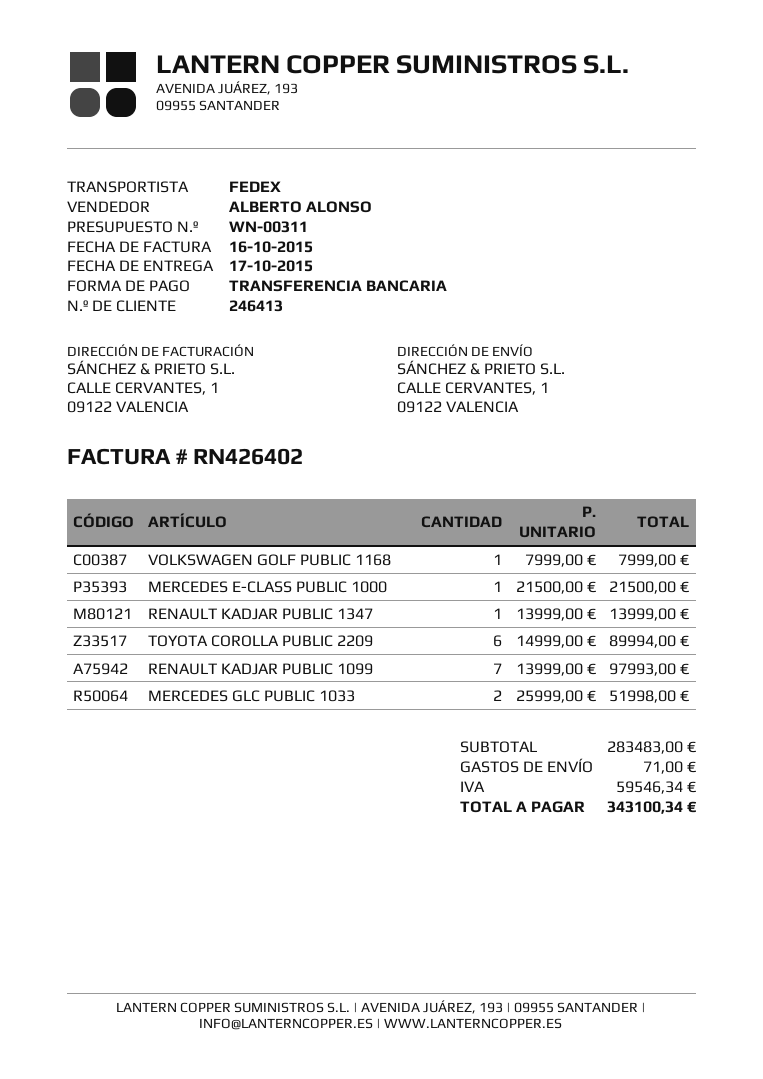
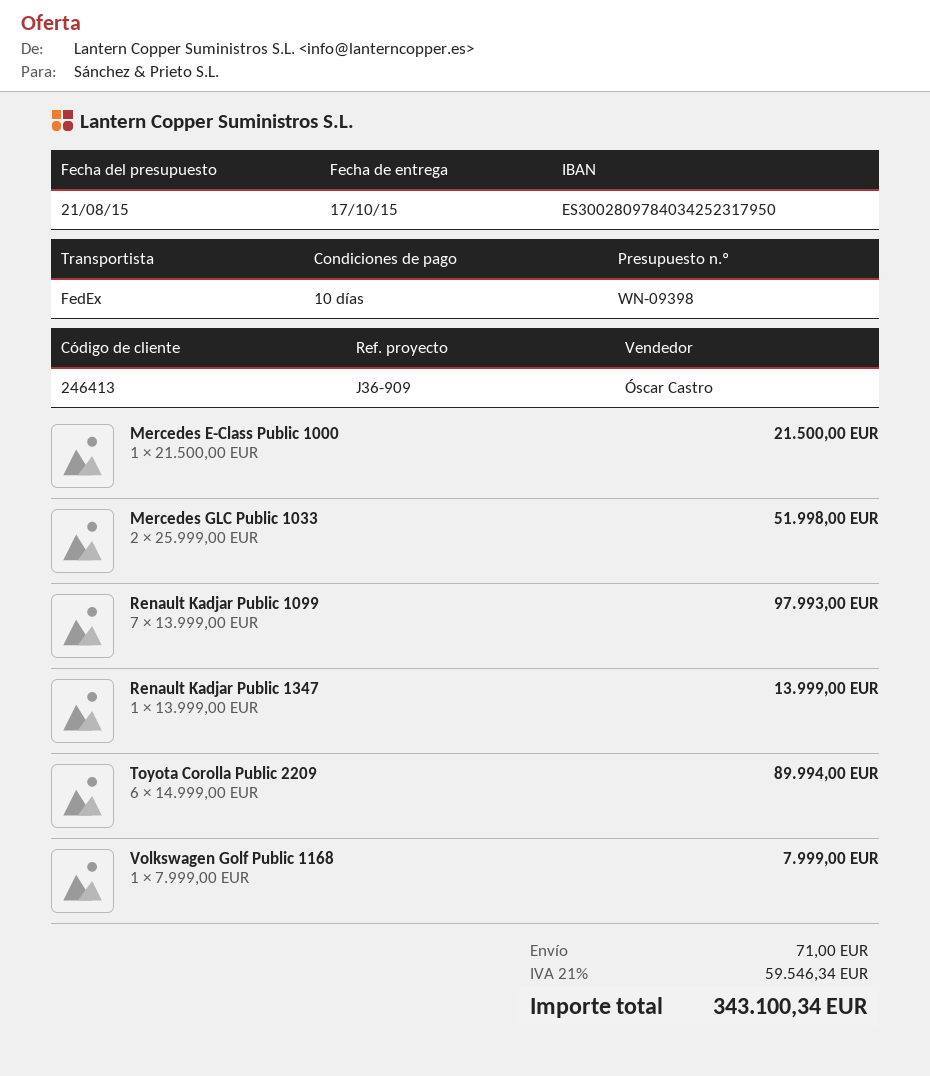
quote number: WN-00311 -> WN-09398
sales rep: ALBERTO ALONSO -> Óscar Castro

